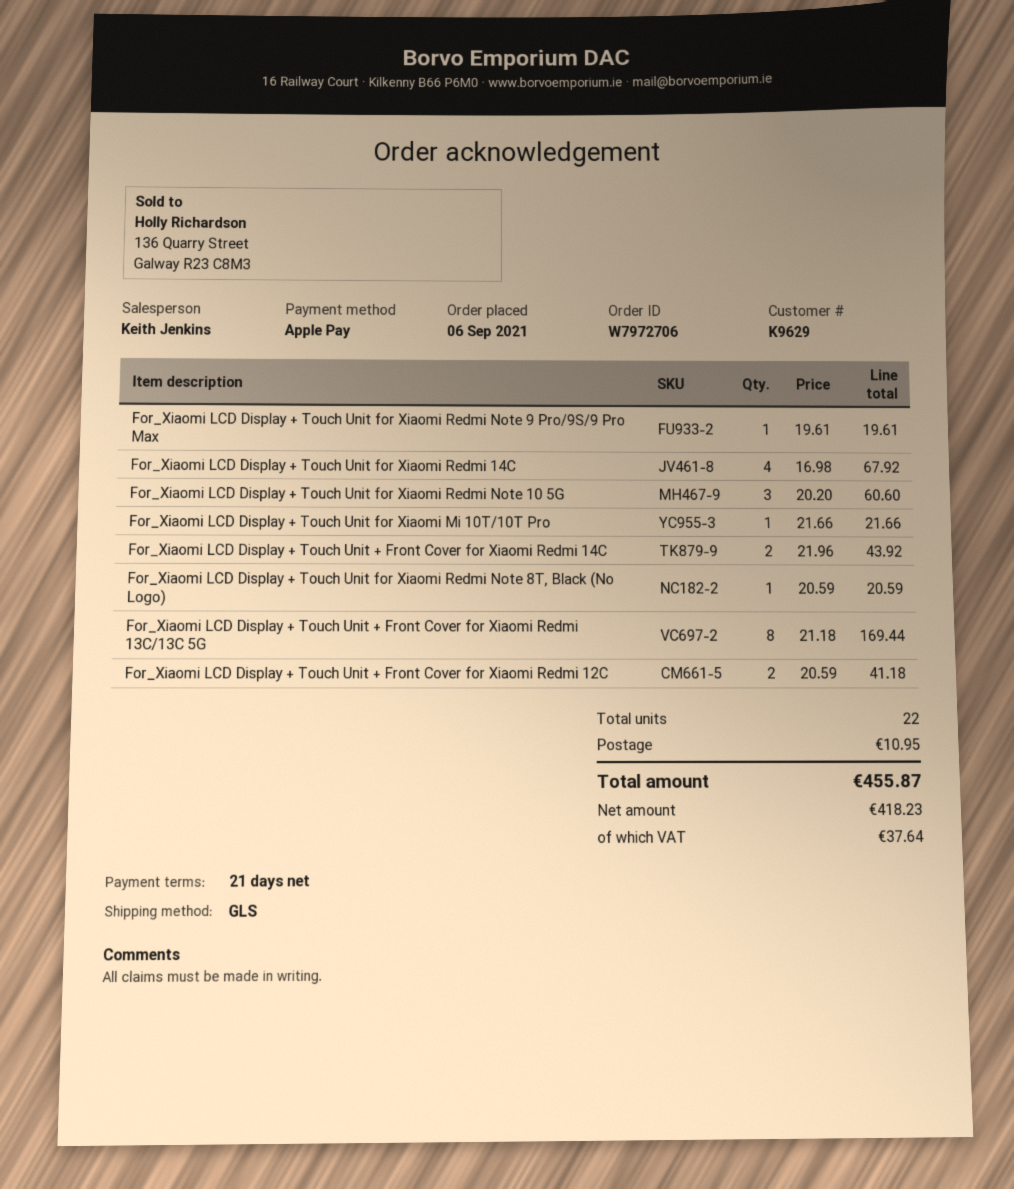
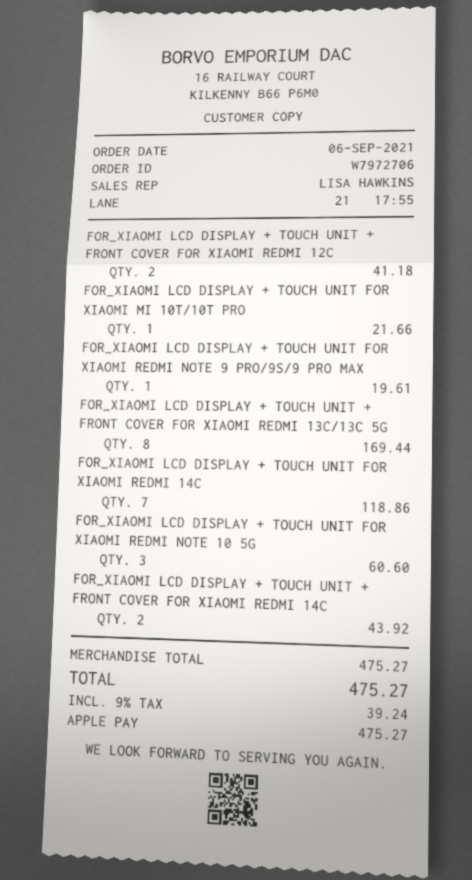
sales rep: Keith Jenkins -> LISA HAWKINS
For_Xiaomi LCD Display + Touch Unit for Xiaomi Redmi 14C: 4 for 67.92 -> 7 for 118.86
For_Xiaomi LCD Display + Touch Unit for Xiaomi Redmi Note 8T, Black (No Logo): 1 for 20.59 -> none
shipping: 10.95 -> none
tax: 37.64 -> 39.24
total: 455.87 -> 475.27

